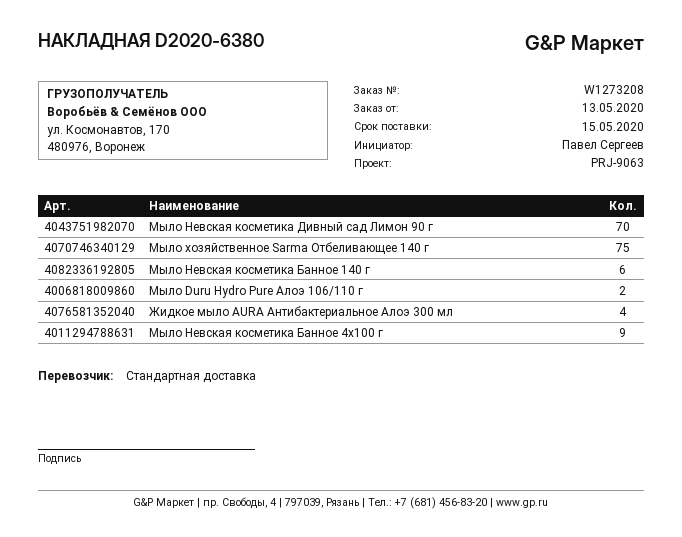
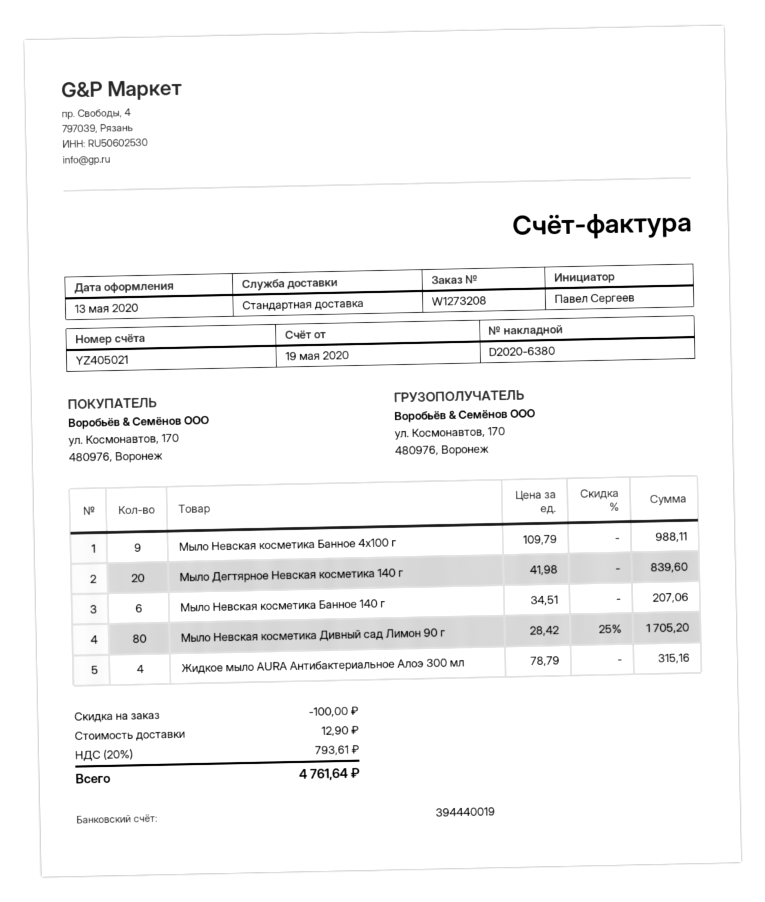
Мыло Невская косметика Дивный сад Лимон 90 г: 70 -> 80
Мыло хозяйственное Sarma Отбеливающее 140 г: 75 -> none
Мыло Duru Hydro Pure Алоэ 106/110 г: 2 -> none
Мыло Дегтярное Невская косметика 140 г: none -> 20

